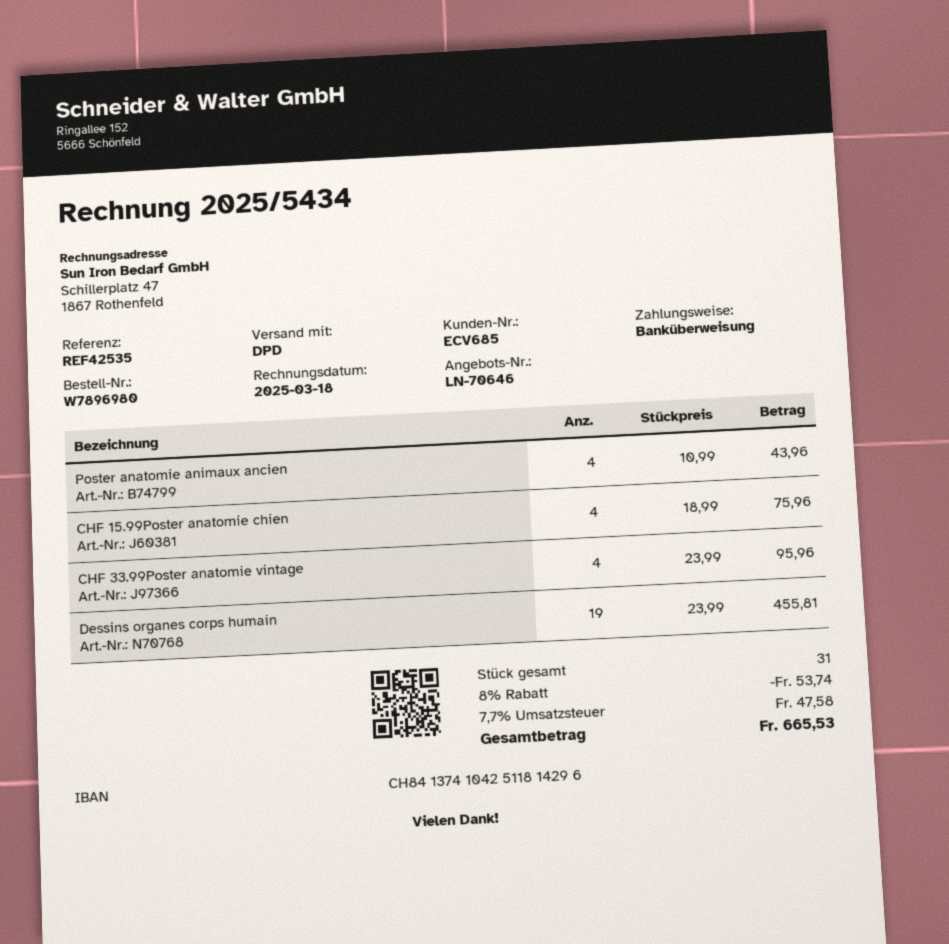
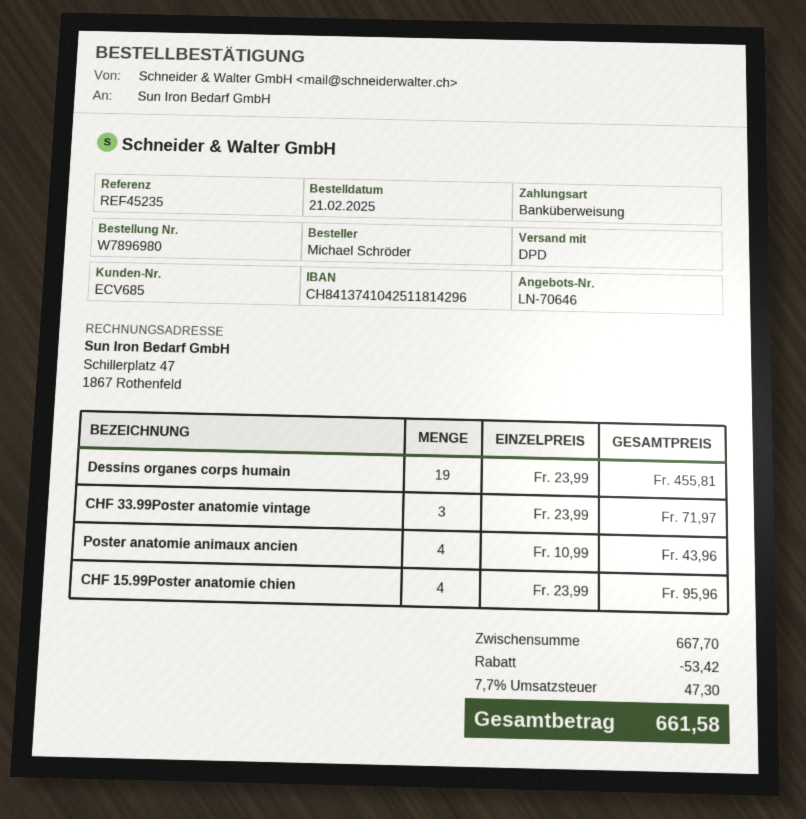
reference: REF42535 -> REF45235
CHF 15.99Poster anatomie chien: 4 x 18.99 = 75.96 -> 4 x 23.99 = 95.96
CHF 33.99Poster anatomie vintage: 4 x 23.99 = 95.96 -> 3 x 23.99 = 71.97
discount: 53.74 -> 53.42
tax: 7.7% = 47.58 -> 7.7% = 47.30
total: 665.53 -> 661.58

